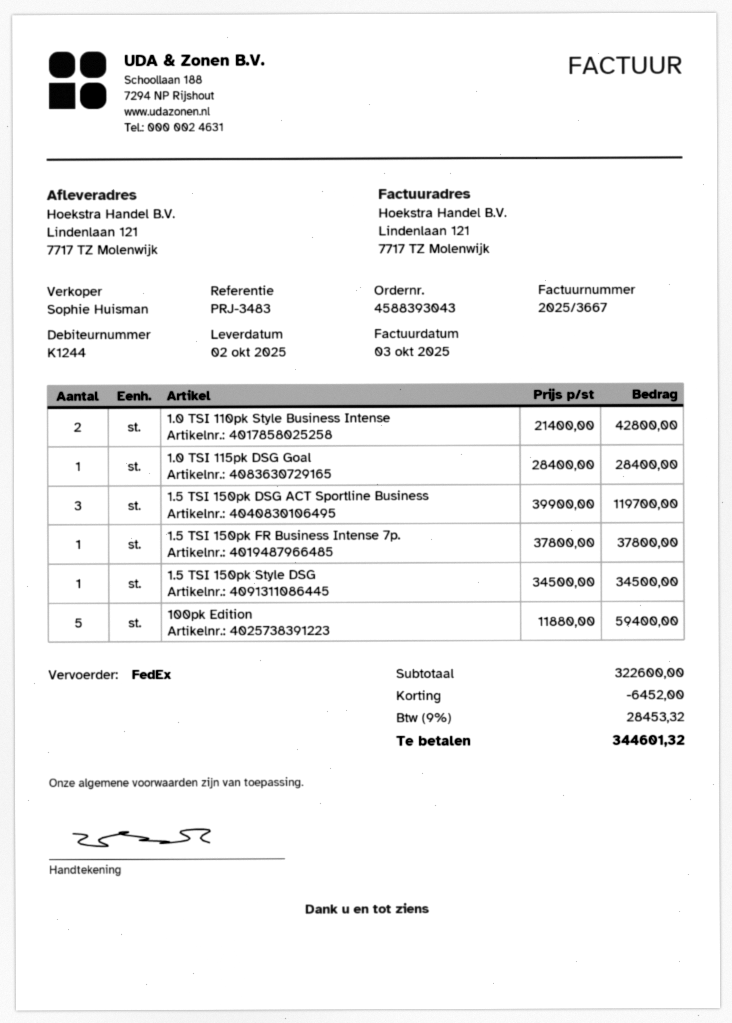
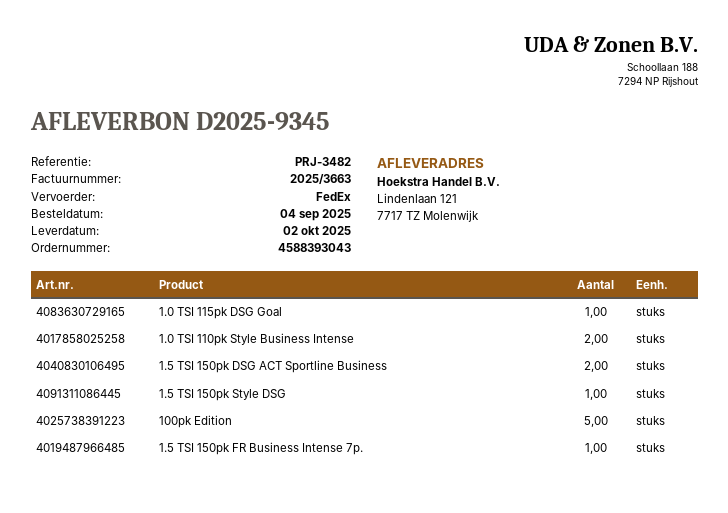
invoice number: 2025/3667 -> 2025/3663
reference: PRJ-3483 -> PRJ-3482
1.5 TSI 150pk DSG ACT Sportline Business: 3 -> 2

